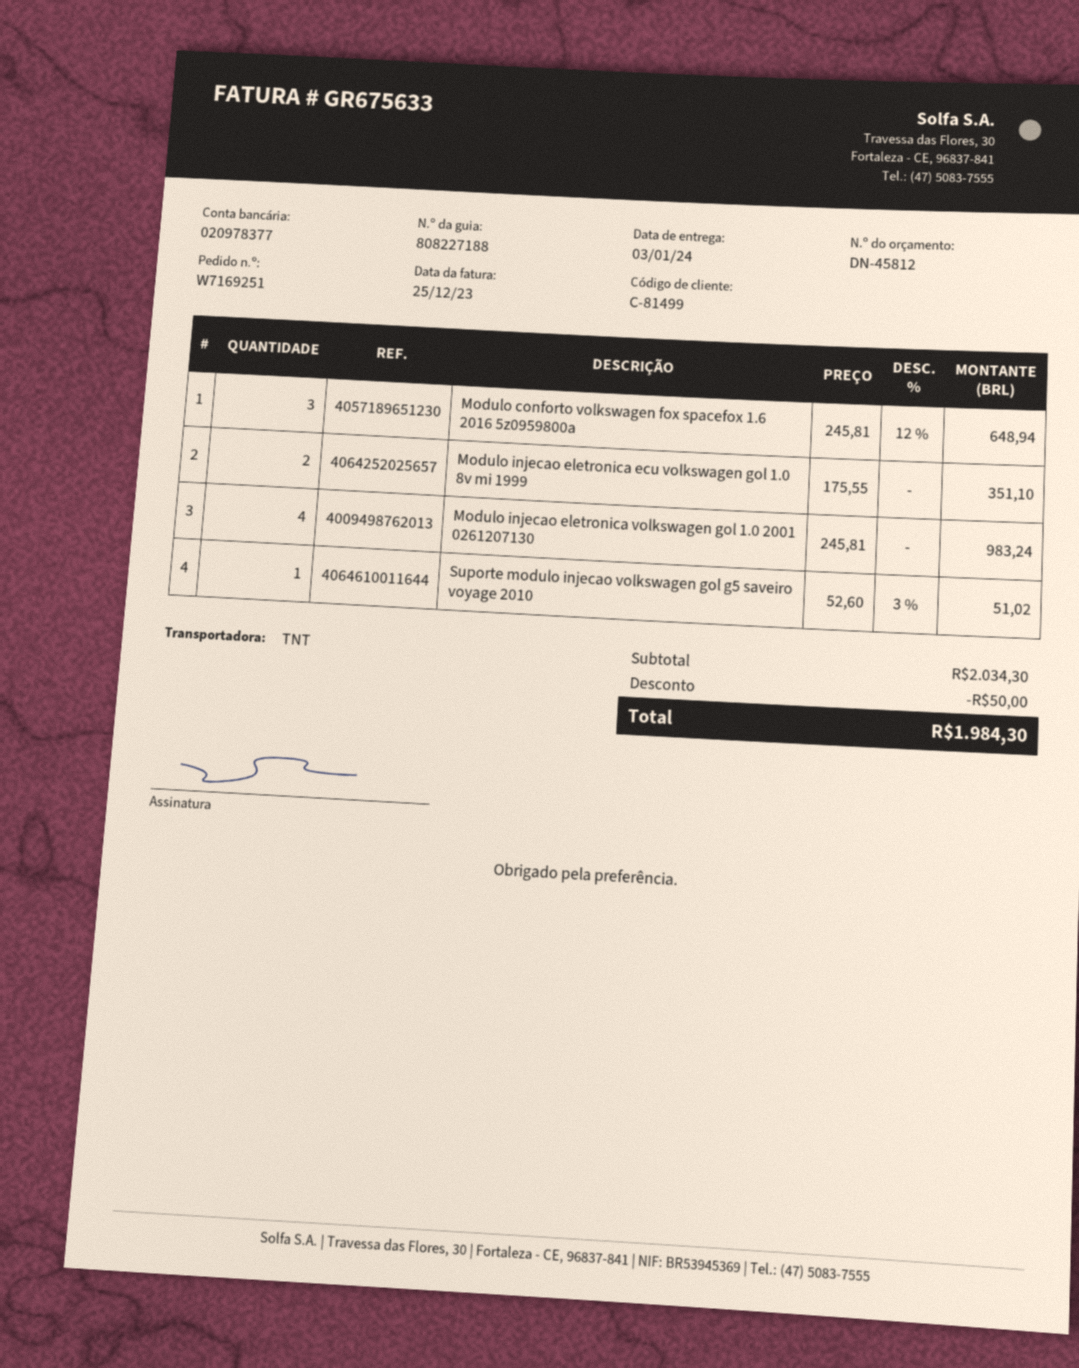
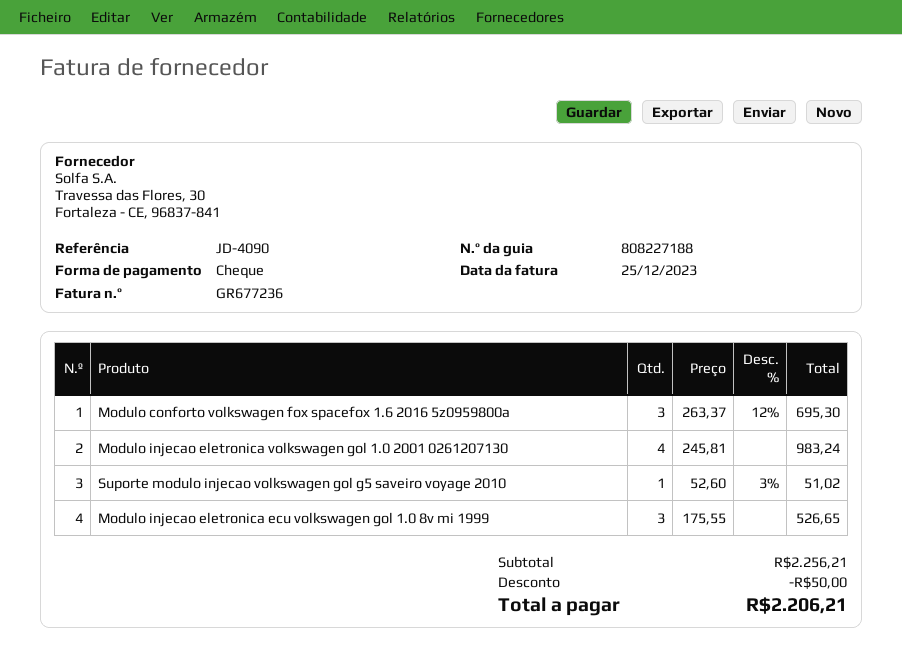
invoice number: GR675633 -> GR677236
Modulo conforto volkswagen fox spacefox 1.6 2016 5z0959800a: 3 x 245.81 - 12% = 648.94 -> 3 x 263.37 - 12% = 695.30
Modulo injecao eletronica ecu volkswagen gol 1.0 8v mi 1999: 2 x 175.55 = 351.10 -> 3 x 175.55 = 526.65
subtotal: 2034.30 -> 2256.21
total: 1984.30 -> 2206.21

